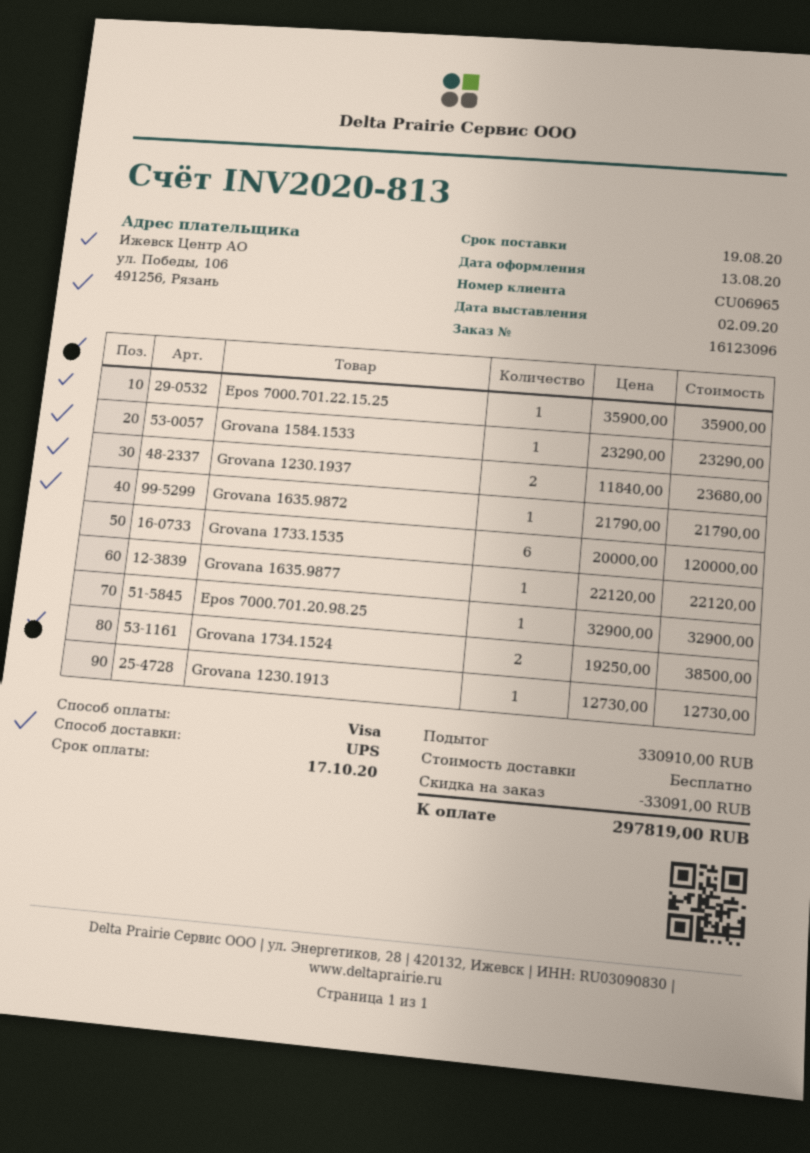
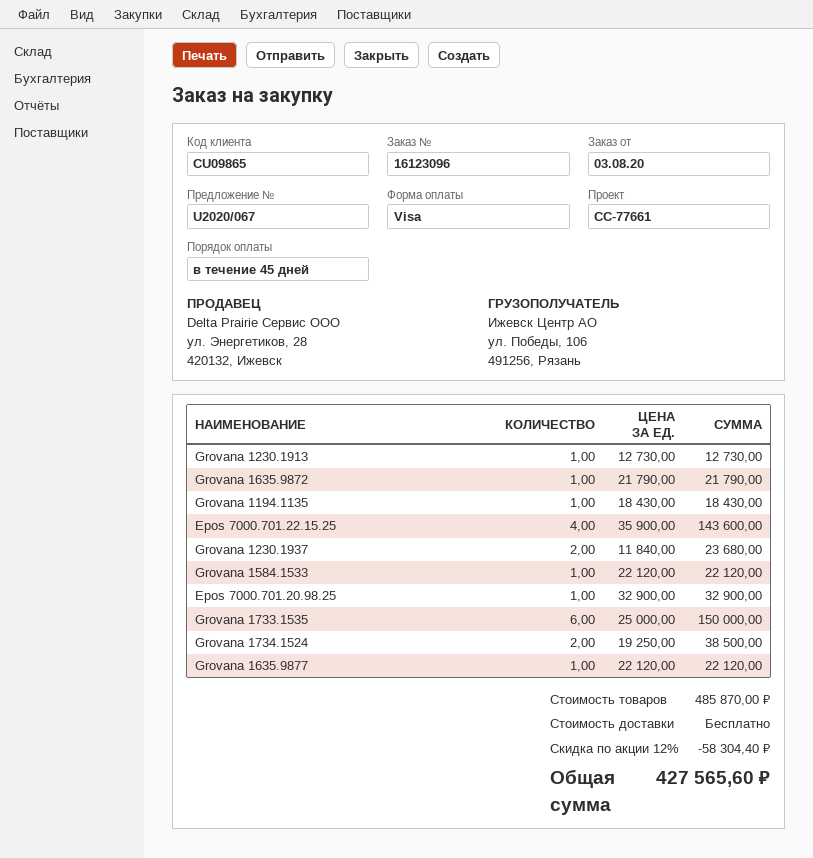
order date: 2020-08-13 -> 2020-08-03
customer number: CU06965 -> CU09865
Epos 7000.701.22.15.25: 1 x 35900.00 = 35900.00 -> 4 x 35900.00 = 143600.00
Grovana 1584.1533: 1 x 23290.00 = 23290.00 -> 1 x 22120.00 = 22120.00
Grovana 1733.1535: 6 x 20000.00 = 120000.00 -> 6 x 25000.00 = 150000.00
Grovana 1194.1135: none -> 1 x 18430.00 = 18430.00
subtotal: 330910.00 -> 485870.00
discount: 33091.00 -> 58304.40
total: 297819.00 -> 427565.60

